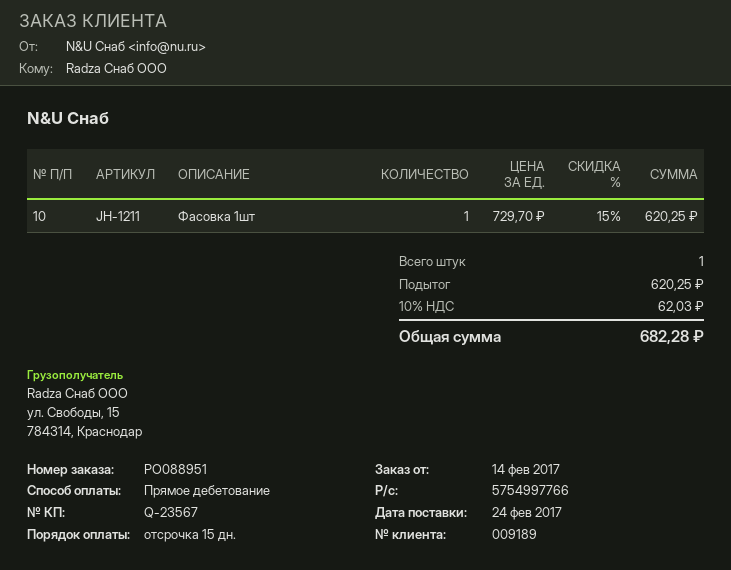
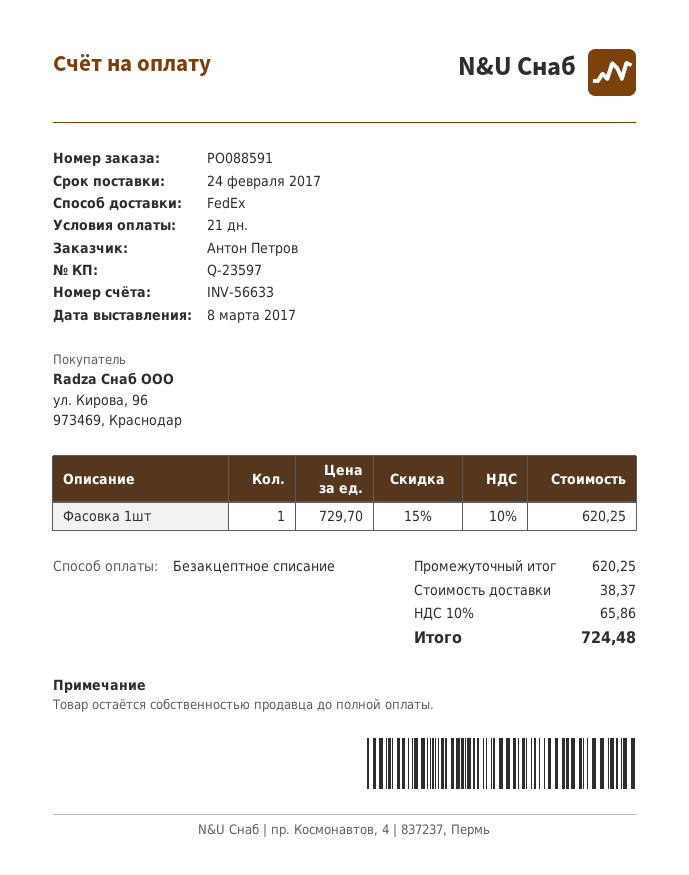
quote number: Q-23567 -> Q-23597
order number: PO088951 -> PO088591
payment terms: 15 days -> 21 days
shipping: none -> 38.37
tax: 10% = 62.03 -> 10% = 65.86
total: 682.28 -> 724.48

